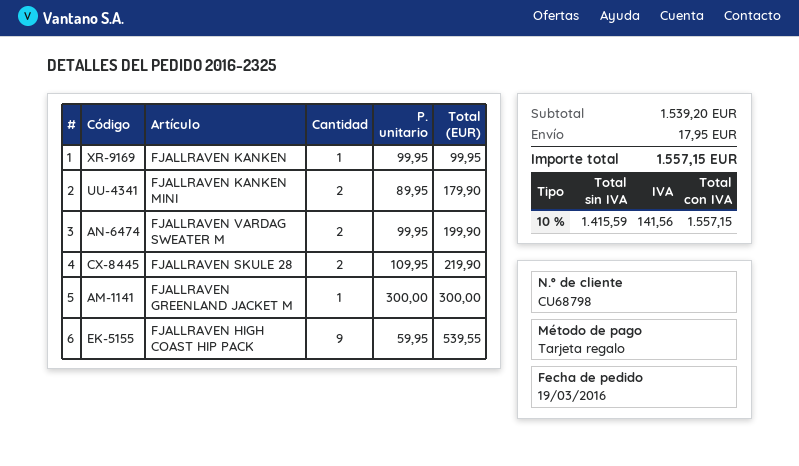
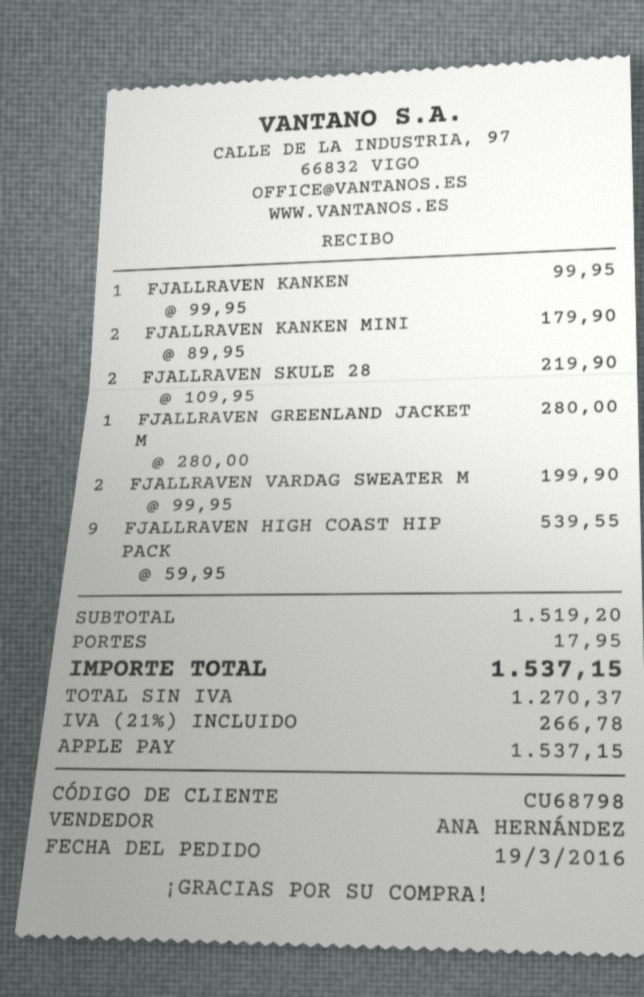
payment method: gift card -> Apple Pay
FJALLRAVEN GREENLAND JACKET M: 1 x 300.00 = 300.00 -> 1 x 280.00 = 280.00
subtotal: 1539.20 -> 1519.20
net: 1415.59 -> 1270.37
tax: 10% = 141.56 -> 21% = 266.78
total: 1557.15 -> 1537.15

